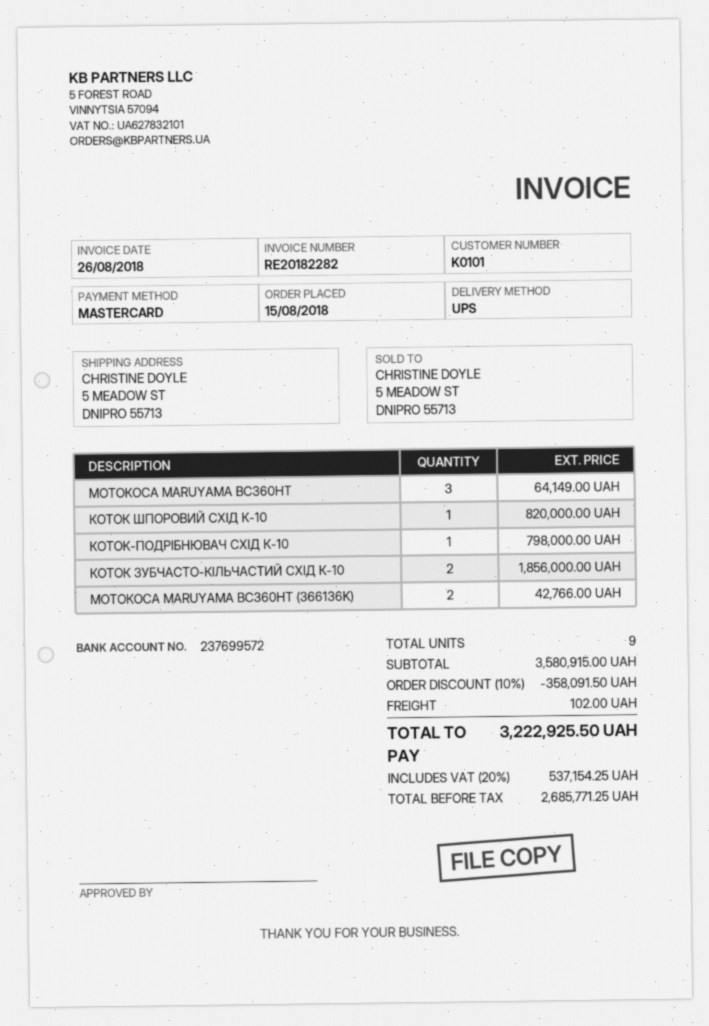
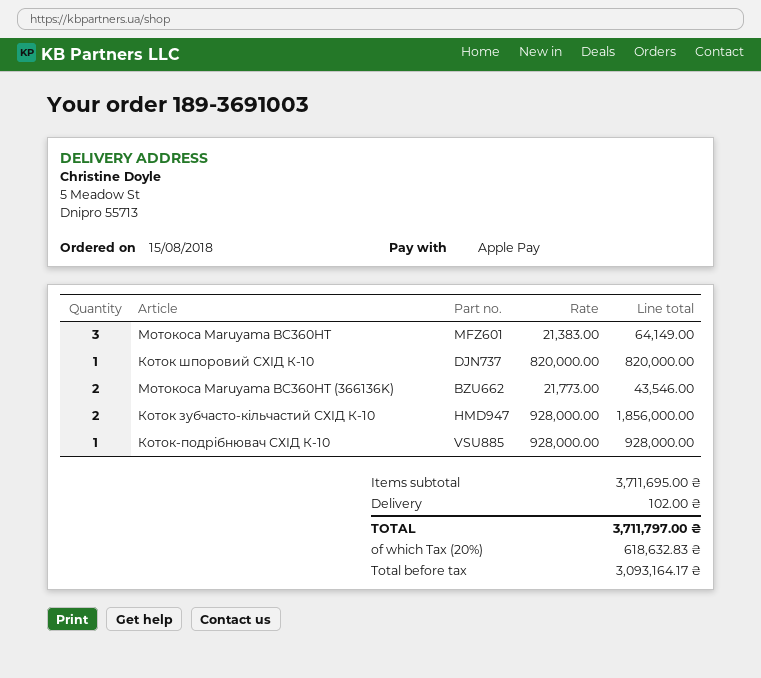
payment method: Mastercard -> Apple Pay
КОТОК-ПОДРІБНЮВАЧ СХІД К-10: 1 for 798000.00 -> 1 for 928000.00
МОТОКОСА MARUYAMA BC360HT (366136K): 2 for 42766.00 -> 2 for 43546.00
subtotal: 3580915.00 -> 3711695.00
discount: 10% = 358091.50 -> none
net: 2685771.25 -> 3093164.17
tax: 20% = 537154.25 -> 20% = 618632.83
total: 3222925.50 -> 3711797.00

